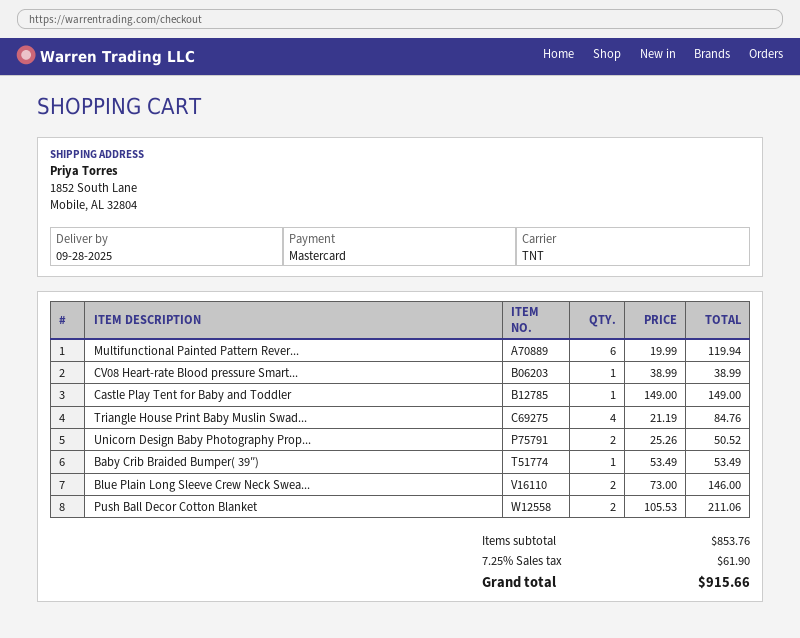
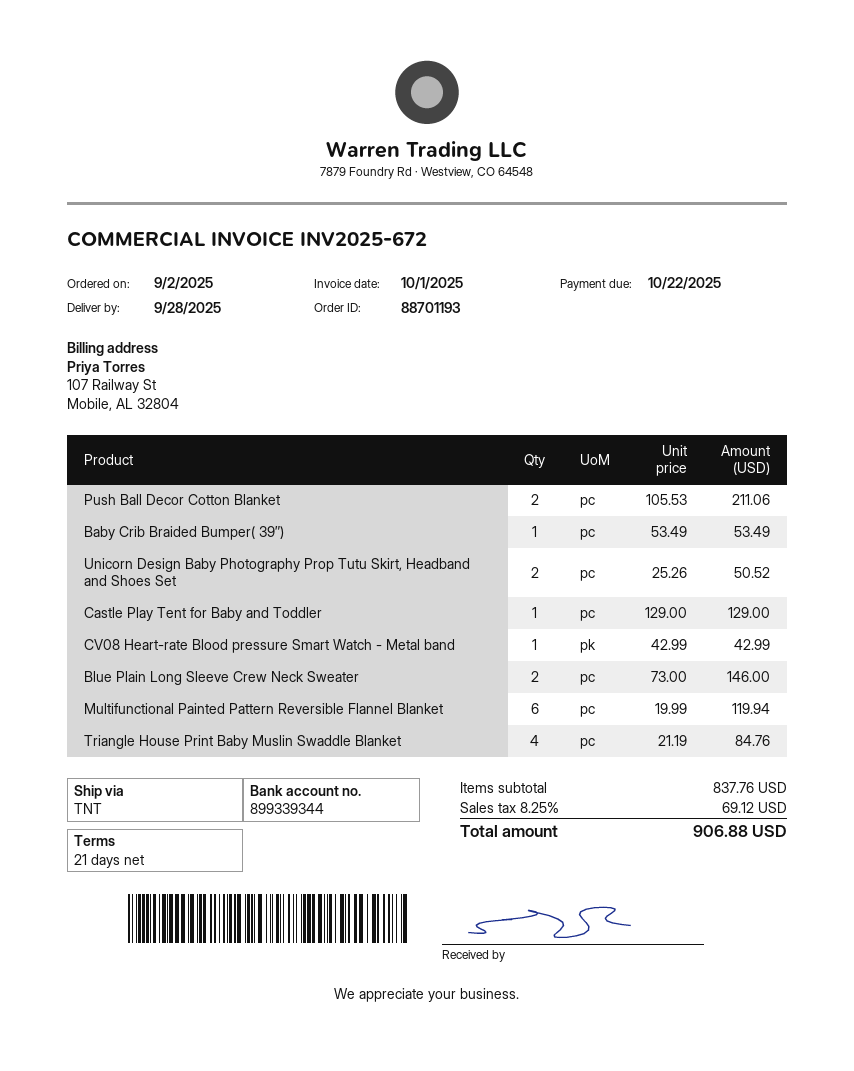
CV08 Heart-rate Blood pressure Smart...: 1 x 38.99 = 38.99 -> 1 x 42.99 = 42.99
Castle Play Tent for Baby and Toddler: 1 x 149.00 = 149.00 -> 1 x 129.00 = 129.00
subtotal: 853.76 -> 837.76
tax: 7.25% = 61.90 -> 8.25% = 69.12
total: 915.66 -> 906.88

